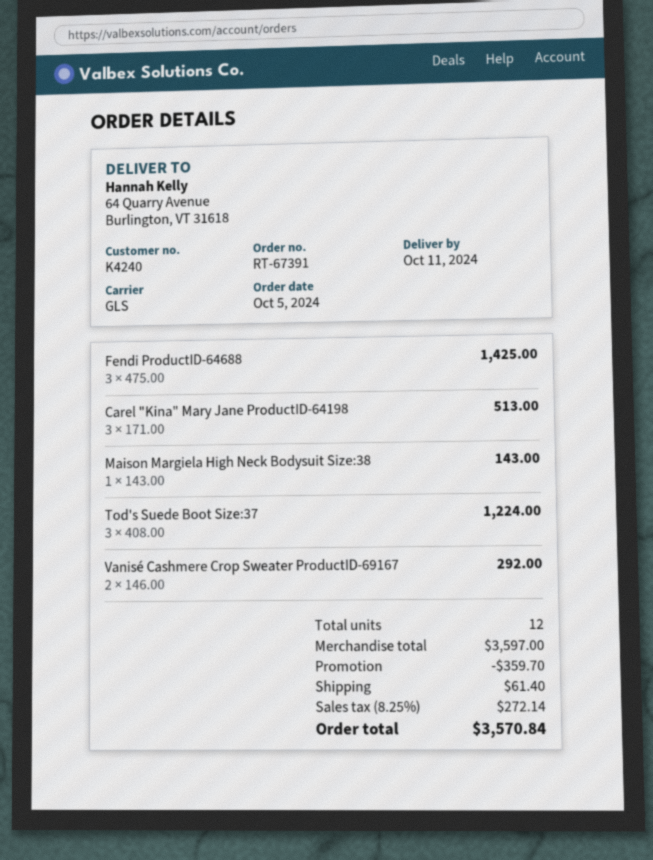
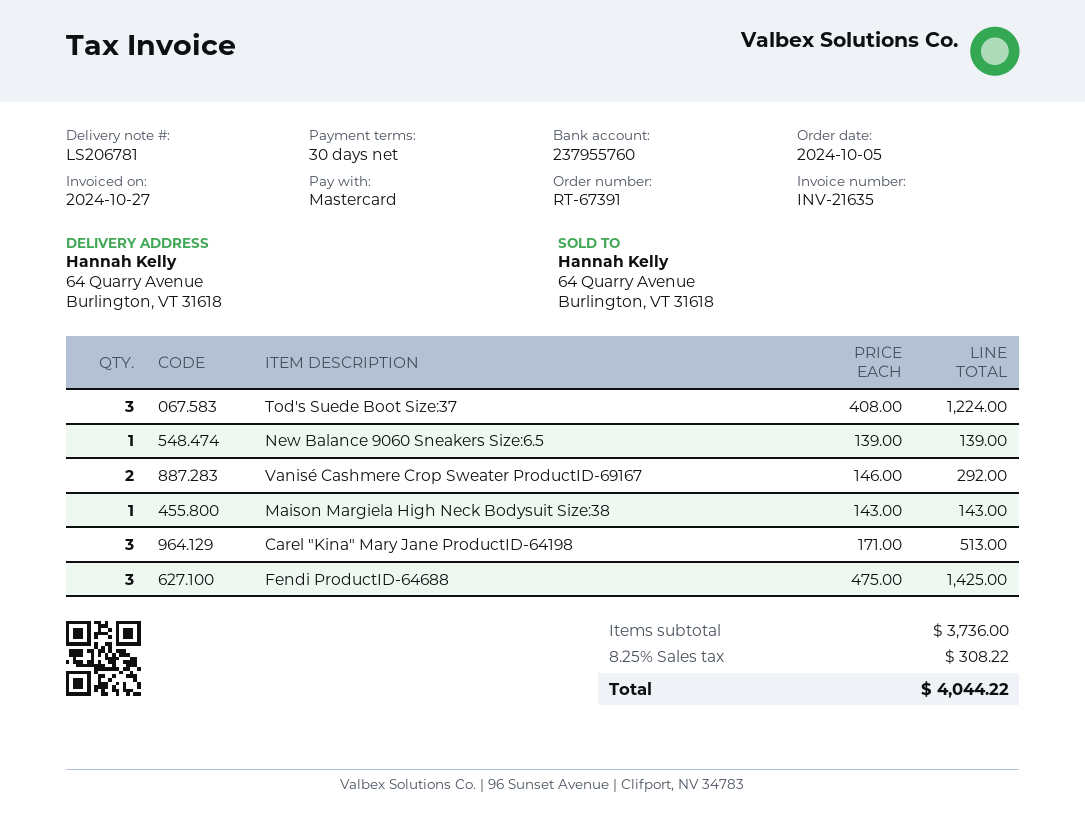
New Balance 9060 Sneakers Size:6.5: none -> 1 x 139.00 = 139.00
subtotal: 3597.00 -> 3736.00
discount: 359.70 -> none
shipping: 61.40 -> none
tax: 8.25% = 272.14 -> 8.25% = 308.22
total: 3570.84 -> 4044.22

